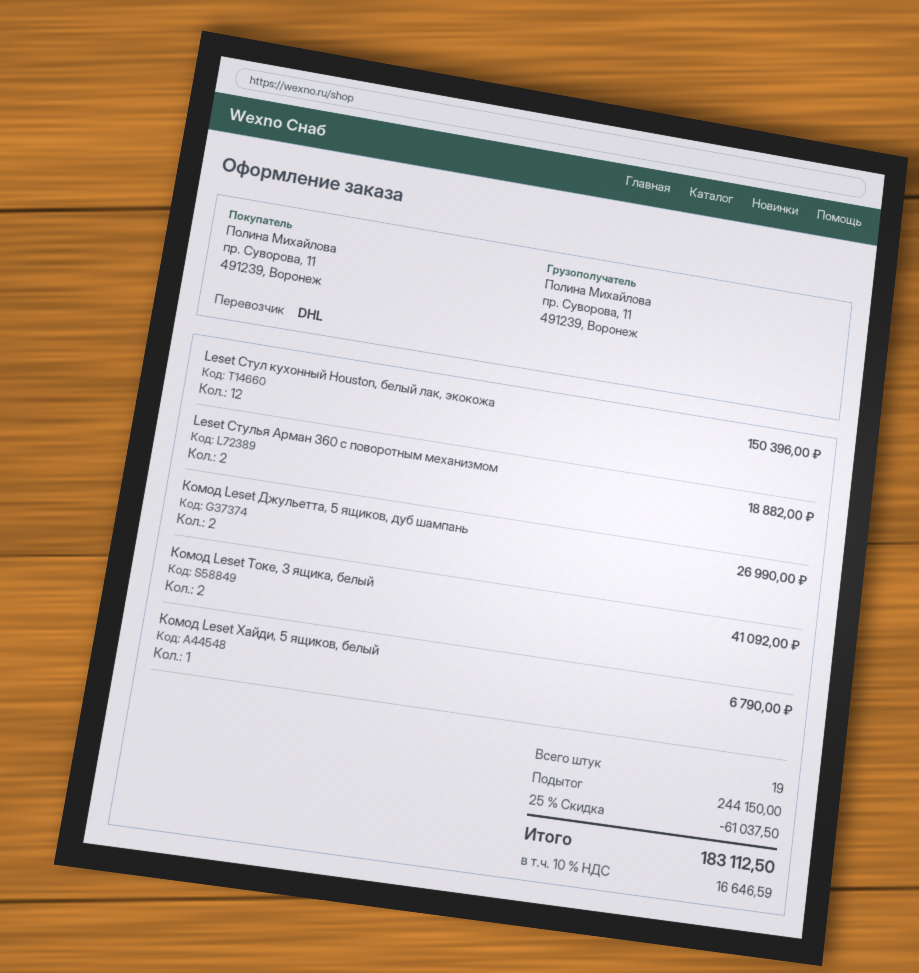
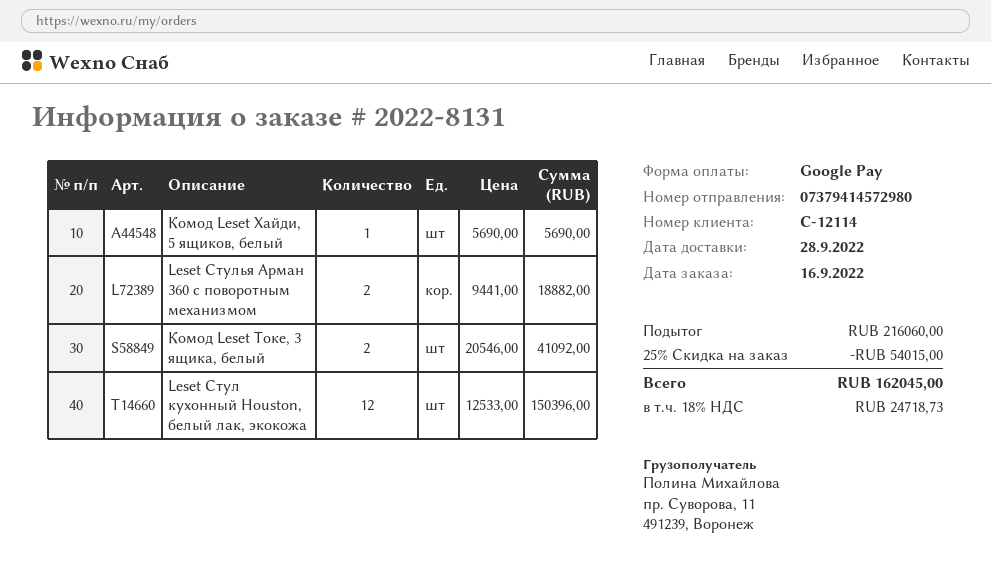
Комод Leset Джульетта, 5 ящиков, дуб шампань: 2 for 26990.00 -> none
Комод Leset Хайди, 5 ящиков, белый: 1 for 6790.00 -> 1 for 5690.00
subtotal: 244150.00 -> 216060.00
discount: 25% = 61037.50 -> 25% = 54015.00
tax: 10% = 16646.59 -> 18% = 24718.73
total: 183112.50 -> 162045.00

